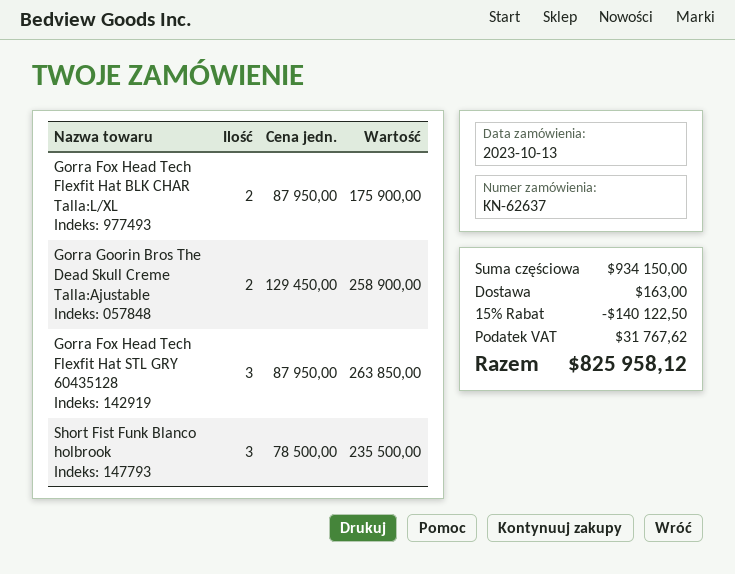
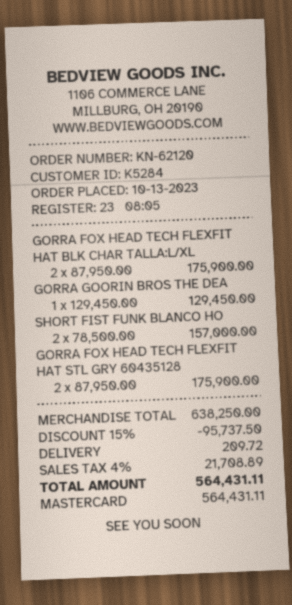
order number: KN-62637 -> KN-62120
Gorra Goorin Bros The Dead Skull Creme Talla:Ajustable: 2 x 129450.00 = 258900.00 -> 1 x 129450.00 = 129450.00
Gorra Fox Head Tech Flexfit Hat STL GRY 60435128: 3 x 87950.00 = 263850.00 -> 2 x 87950.00 = 175900.00
Short Fist Funk Blanco holbrook: 3 x 78500.00 = 235500.00 -> 2 x 78500.00 = 157000.00
subtotal: 934150.00 -> 638250.00
discount: 15% = 140122.50 -> 15% = 95737.50
shipping: 163.00 -> 209.72
tax: 31767.62 -> 21708.89
total: 825958.12 -> 564431.11

